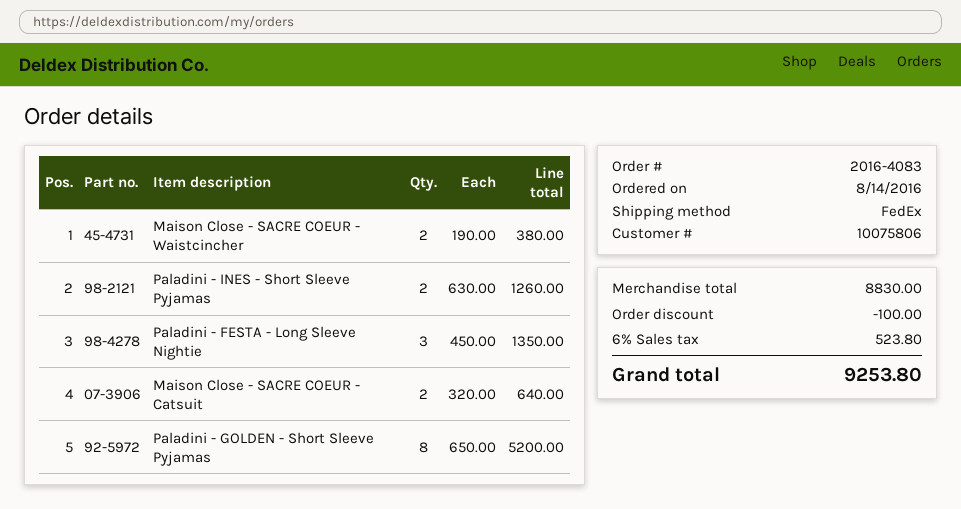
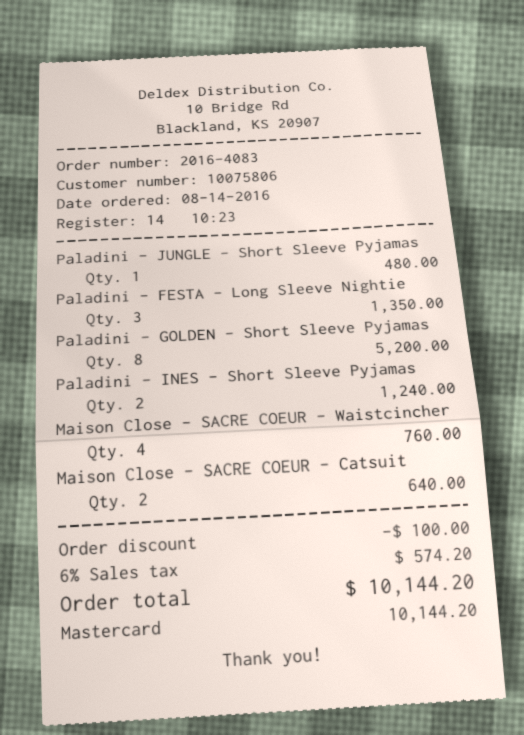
Maison Close - SACRE COEUR - Waistcincher: 2 for 380.00 -> 4 for 760.00
Paladini - INES - Short Sleeve Pyjamas: 2 for 1260.00 -> 2 for 1240.00
Paladini - JUNGLE - Short Sleeve Pyjamas: none -> 1 for 480.00
tax: 6% = 523.80 -> 6% = 574.20
total: 9253.80 -> 10144.20

